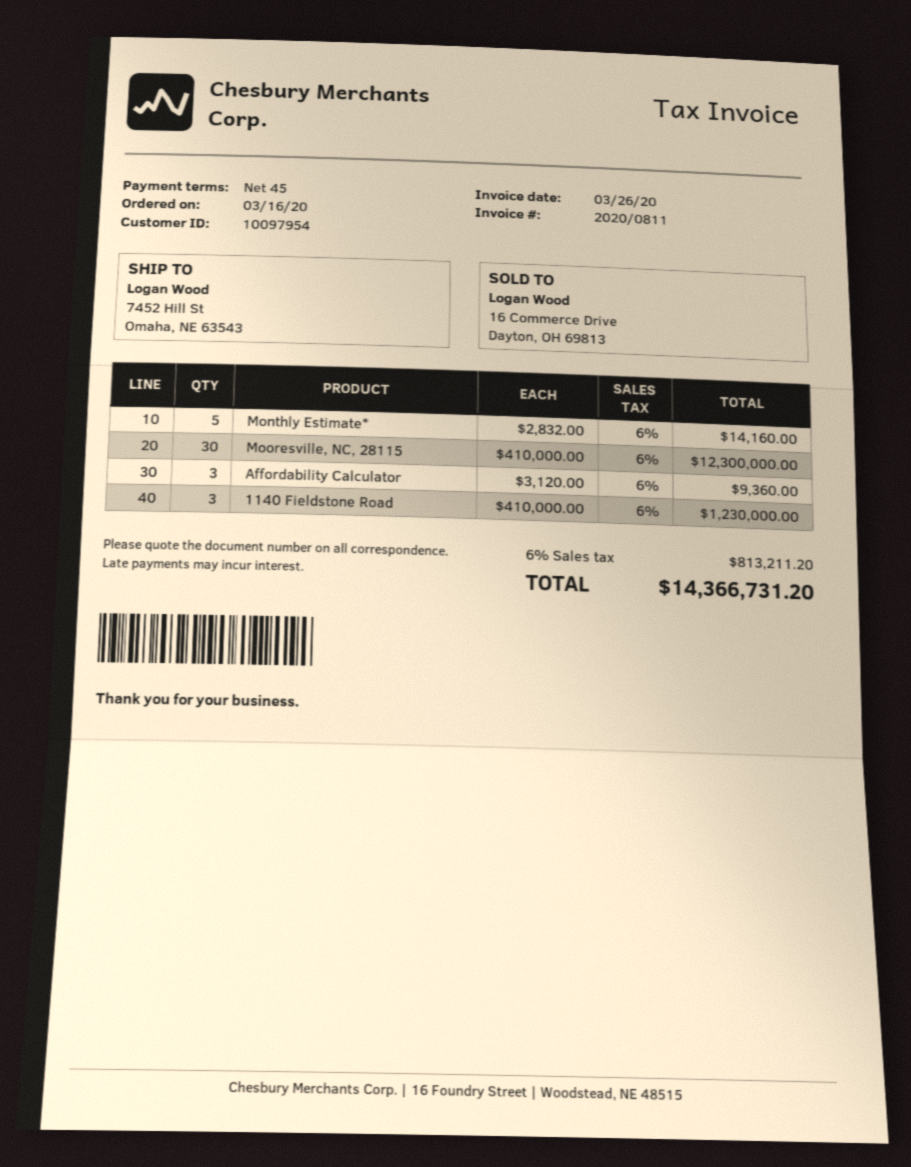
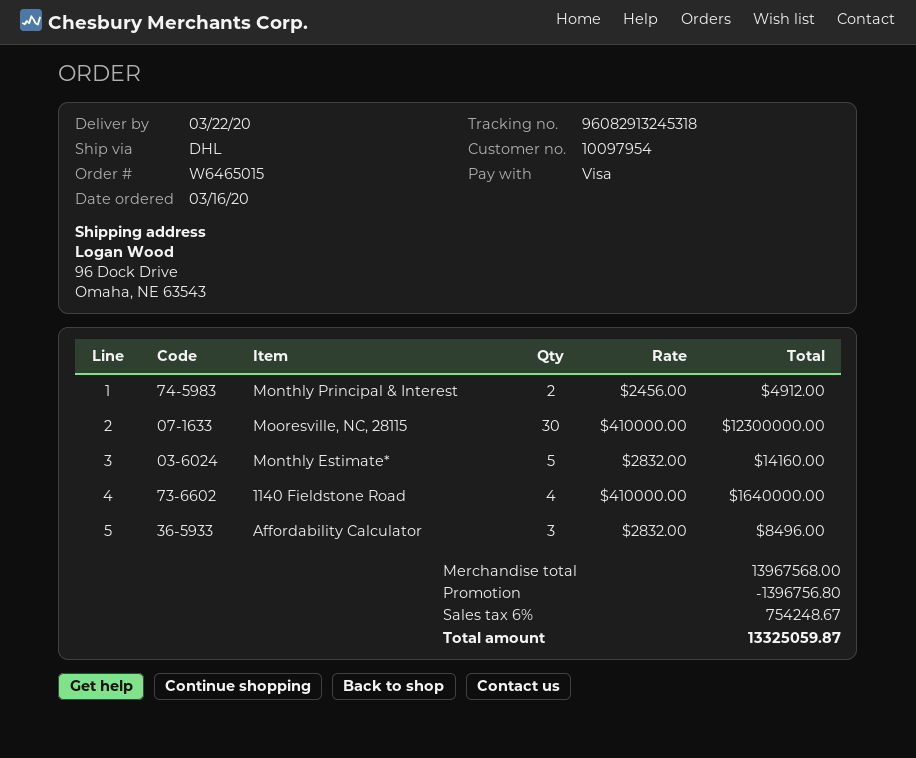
ship to: 7452 Hill St, Omaha, NE 63543 -> 96 Dock Drive, Omaha, NE 63543
Affordability Calculator: 3 x 3120.00 = 9360.00 -> 3 x 2832.00 = 8496.00
1140 Fieldstone Road: 3 x 410000.00 = 1230000.00 -> 4 x 410000.00 = 1640000.00
Monthly Principal & Interest: none -> 2 x 2456.00 = 4912.00
discount: none -> 1396756.80
tax: 6% = 813211.20 -> 6% = 754248.67
total: 14366731.20 -> 13325059.87

